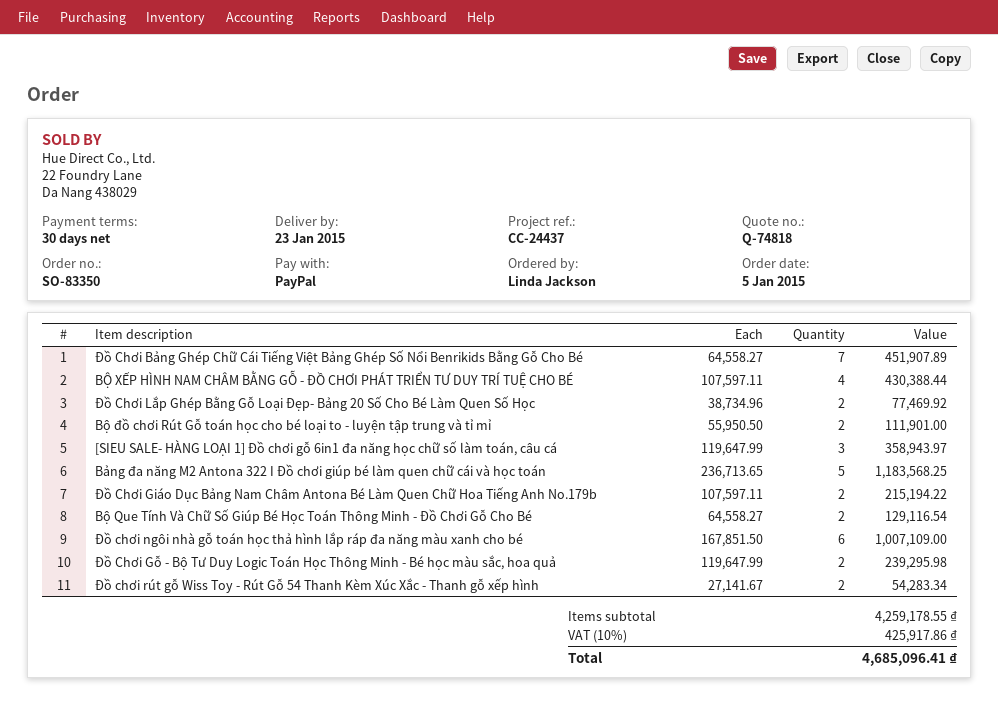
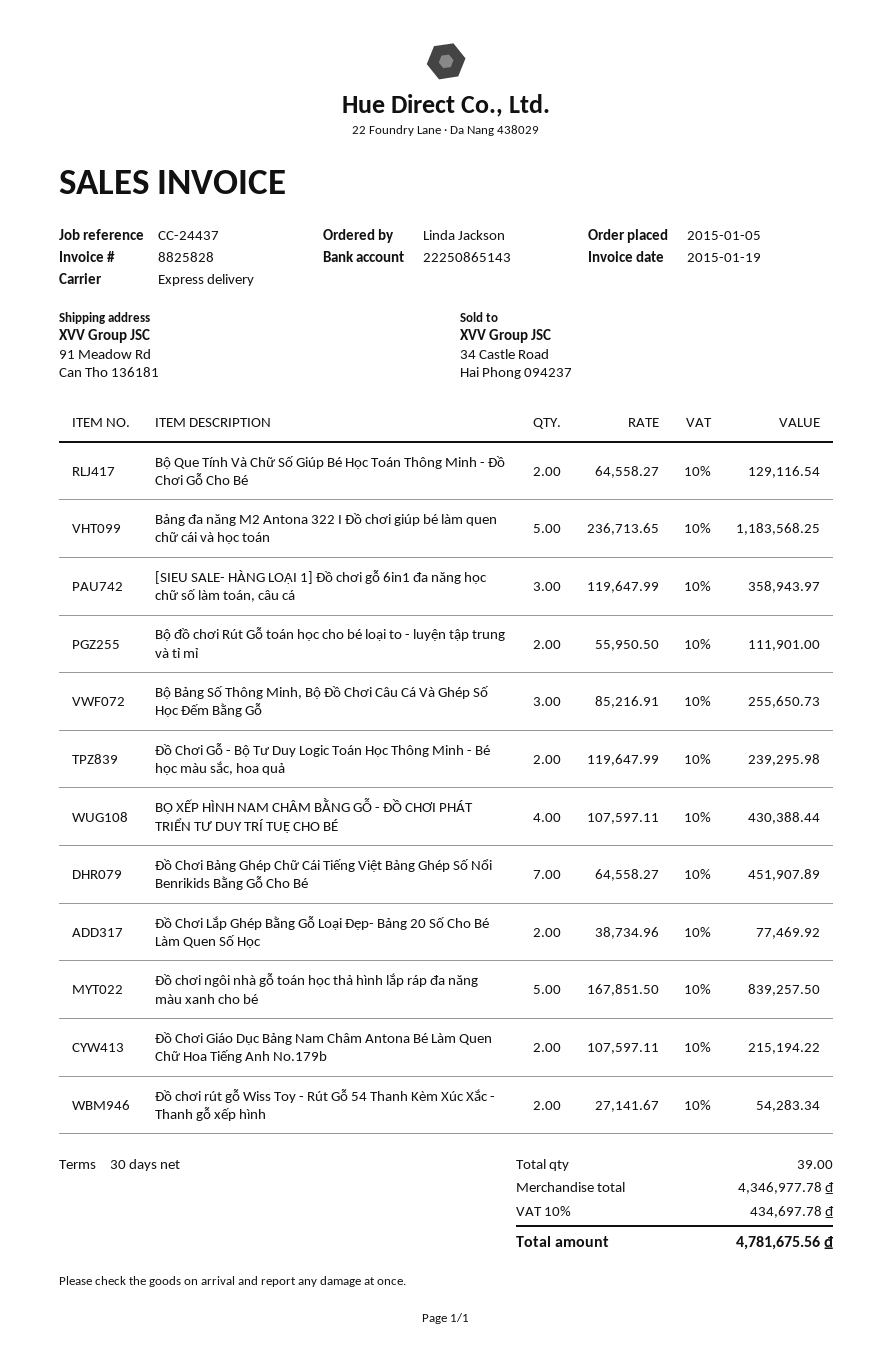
Đồ chơi ngôi nhà gỗ toán học thả hình lắp ráp đa năng màu xanh cho bé: 6 x 167851.50 = 1007109.00 -> 5 x 167851.50 = 839257.50
Bộ Bảng Số Thông Minh, Bộ Đồ Chơi Câu Cá Và Ghép Số Học Đếm Bằng Gỗ: none -> 3 x 85216.91 = 255650.73
subtotal: 4259178.55 -> 4346977.78
tax: 10% = 425917.86 -> 10% = 434697.78
total: 4685096.41 -> 4781675.56

